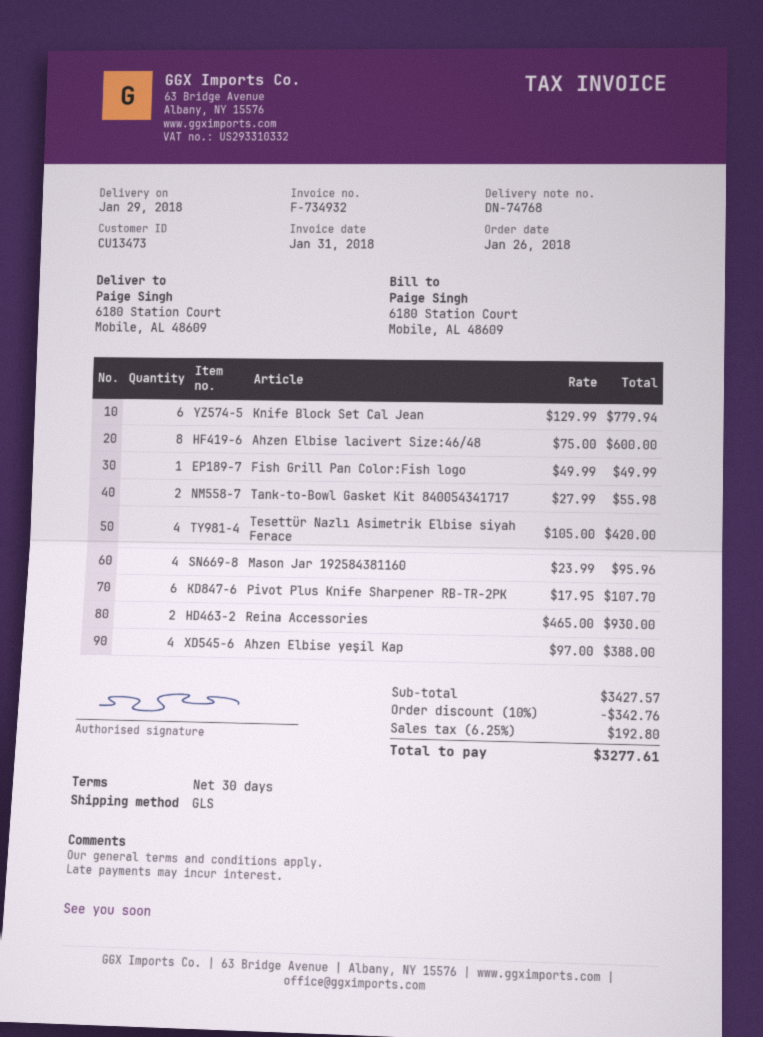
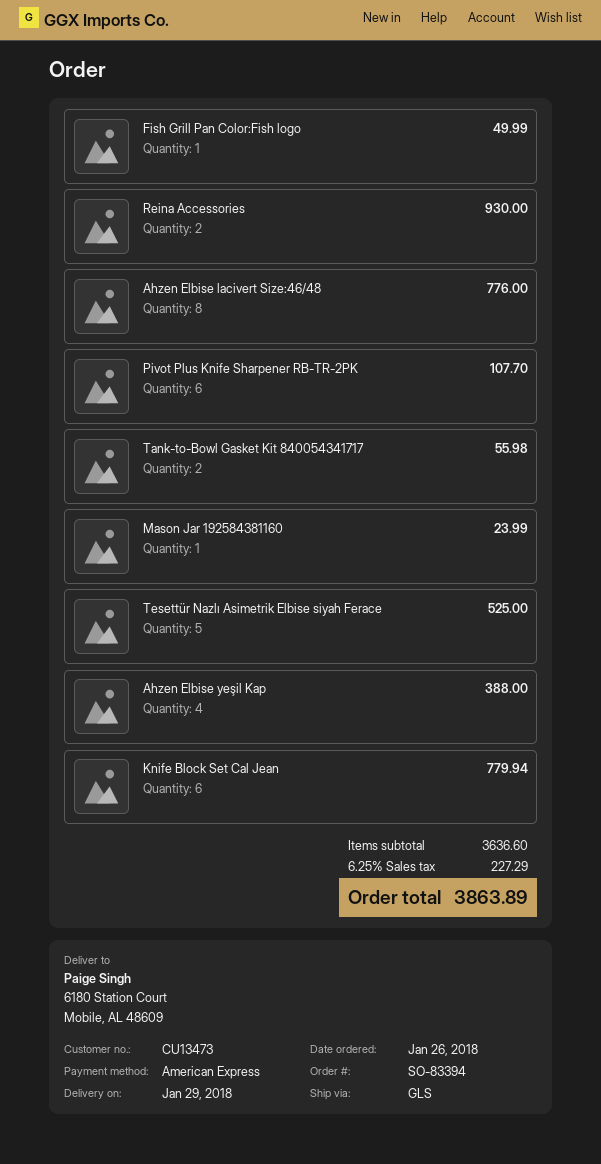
Ahzen Elbise lacivert Size:46/48: 8 for 600.00 -> 8 for 776.00
Tesettür Nazlı Asimetrik Elbise siyah Ferace: 4 for 420.00 -> 5 for 525.00
Mason Jar 192584381160: 4 for 95.96 -> 1 for 23.99
subtotal: 3427.57 -> 3636.60
discount: 10% = 342.76 -> none
tax: 6.25% = 192.80 -> 6.25% = 227.29
total: 3277.61 -> 3863.89

